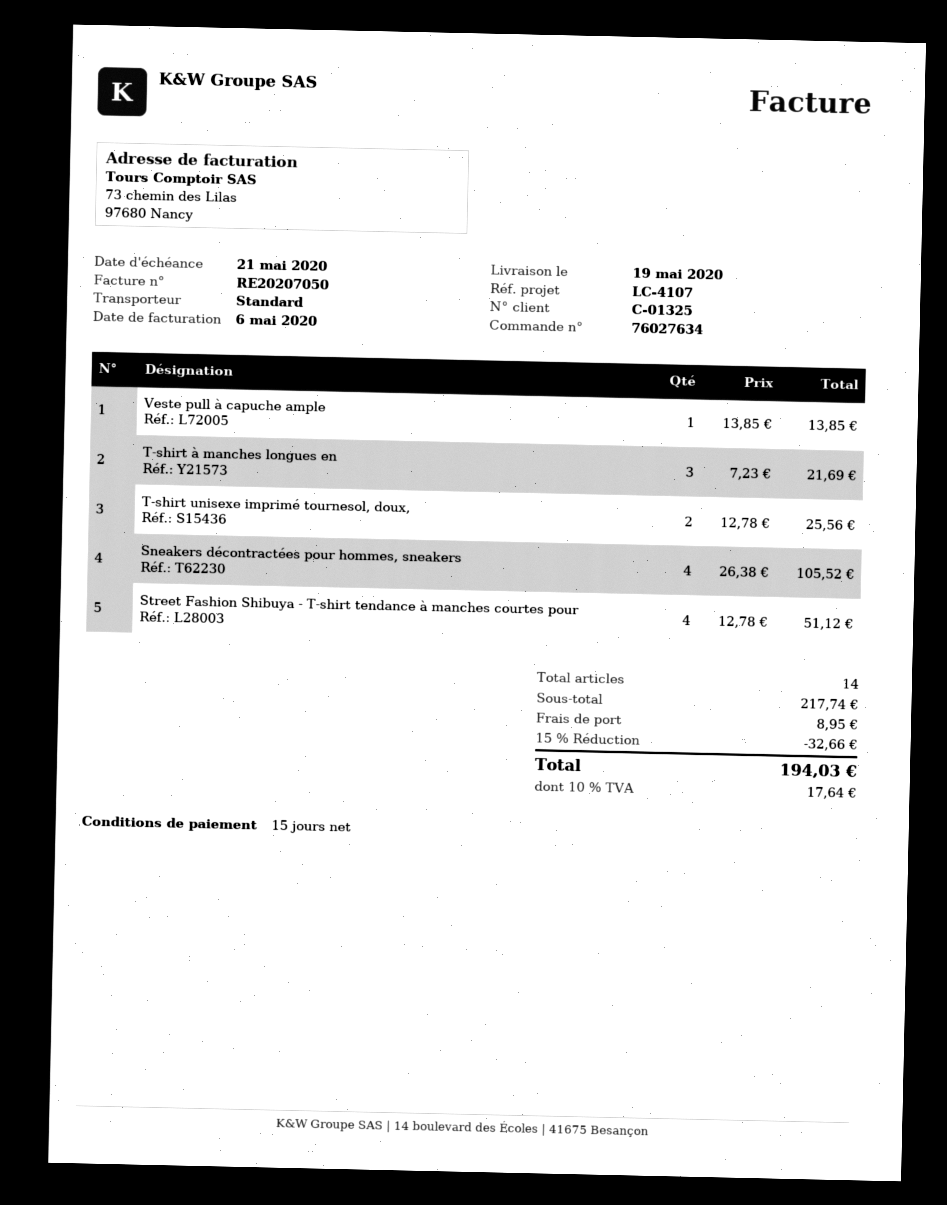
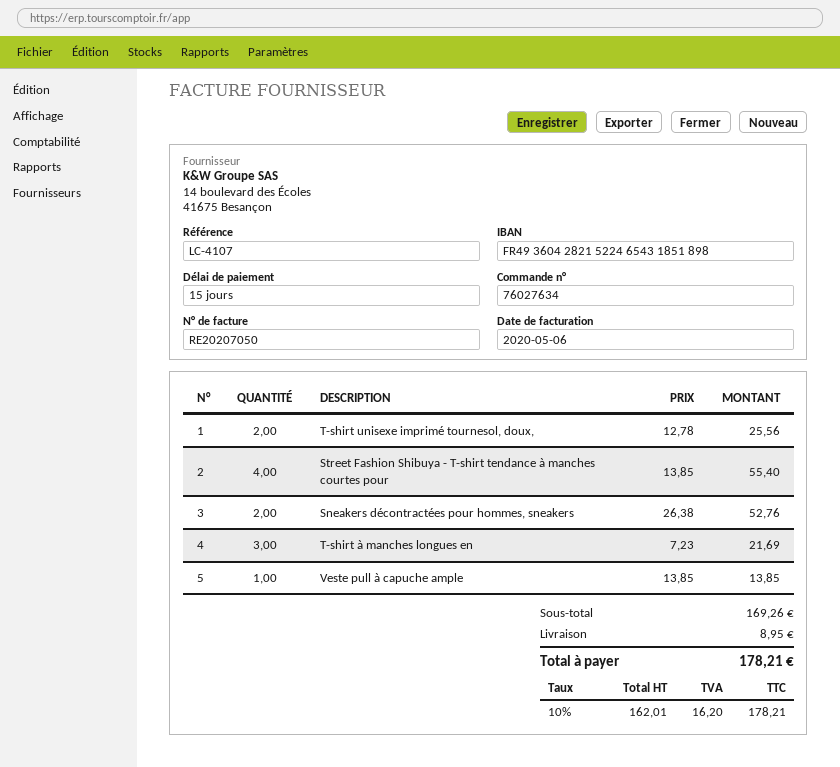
Sneakers décontractées pour hommes, sneakers: 4 x 26.38 = 105.52 -> 2 x 26.38 = 52.76
Street Fashion Shibuya - T-shirt tendance à manches courtes pour: 4 x 12.78 = 51.12 -> 4 x 13.85 = 55.40
subtotal: 217.74 -> 169.26
discount: 15% = 32.66 -> none
tax: 10% = 17.64 -> 10% = 16.20
total: 194.03 -> 178.21

